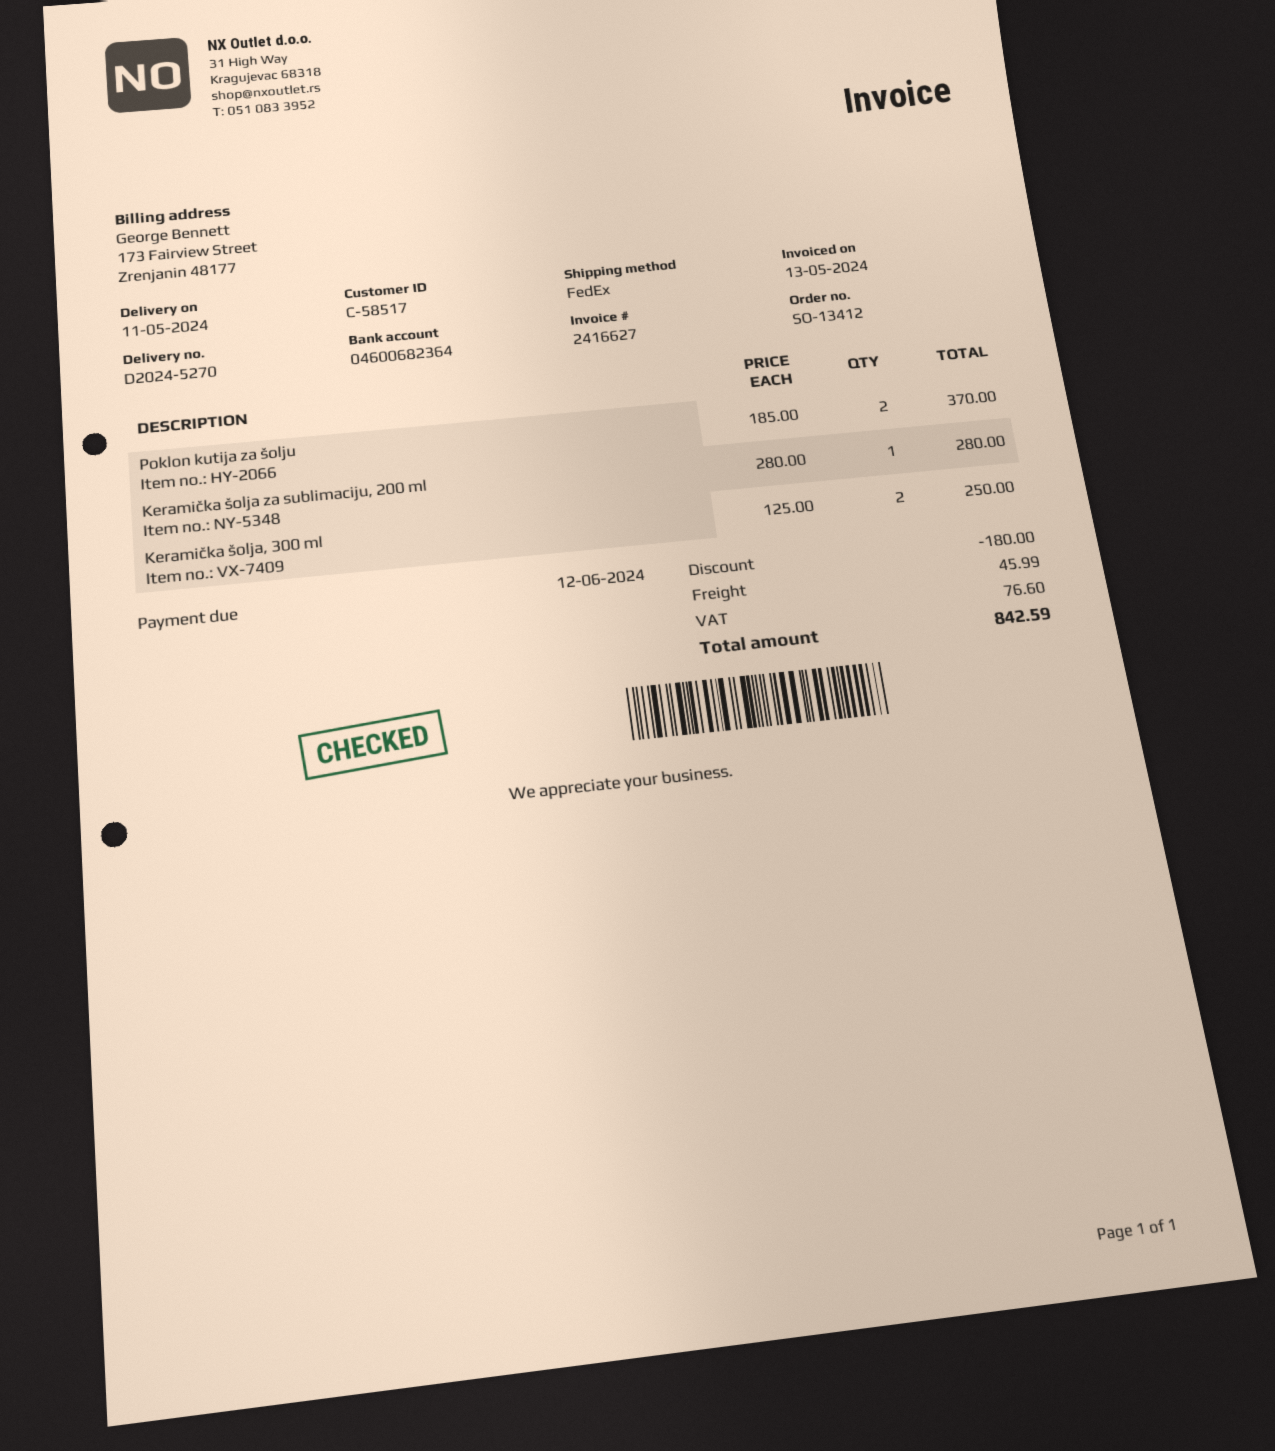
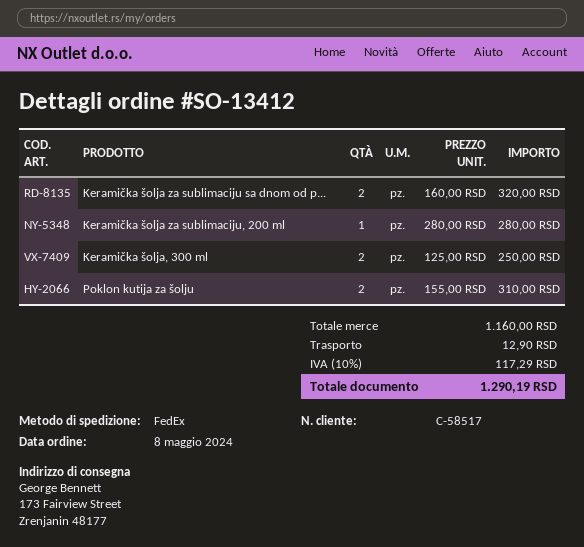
Poklon kutija za šolju: 2 x 185.00 = 370.00 -> 2 x 155.00 = 310.00
Keramička šolja za sublimaciju sa dnom od p...: none -> 2 x 160.00 = 320.00
discount: 180.00 -> none
shipping: 45.99 -> 12.90
tax: 76.60 -> 117.29
total: 842.59 -> 1290.19

